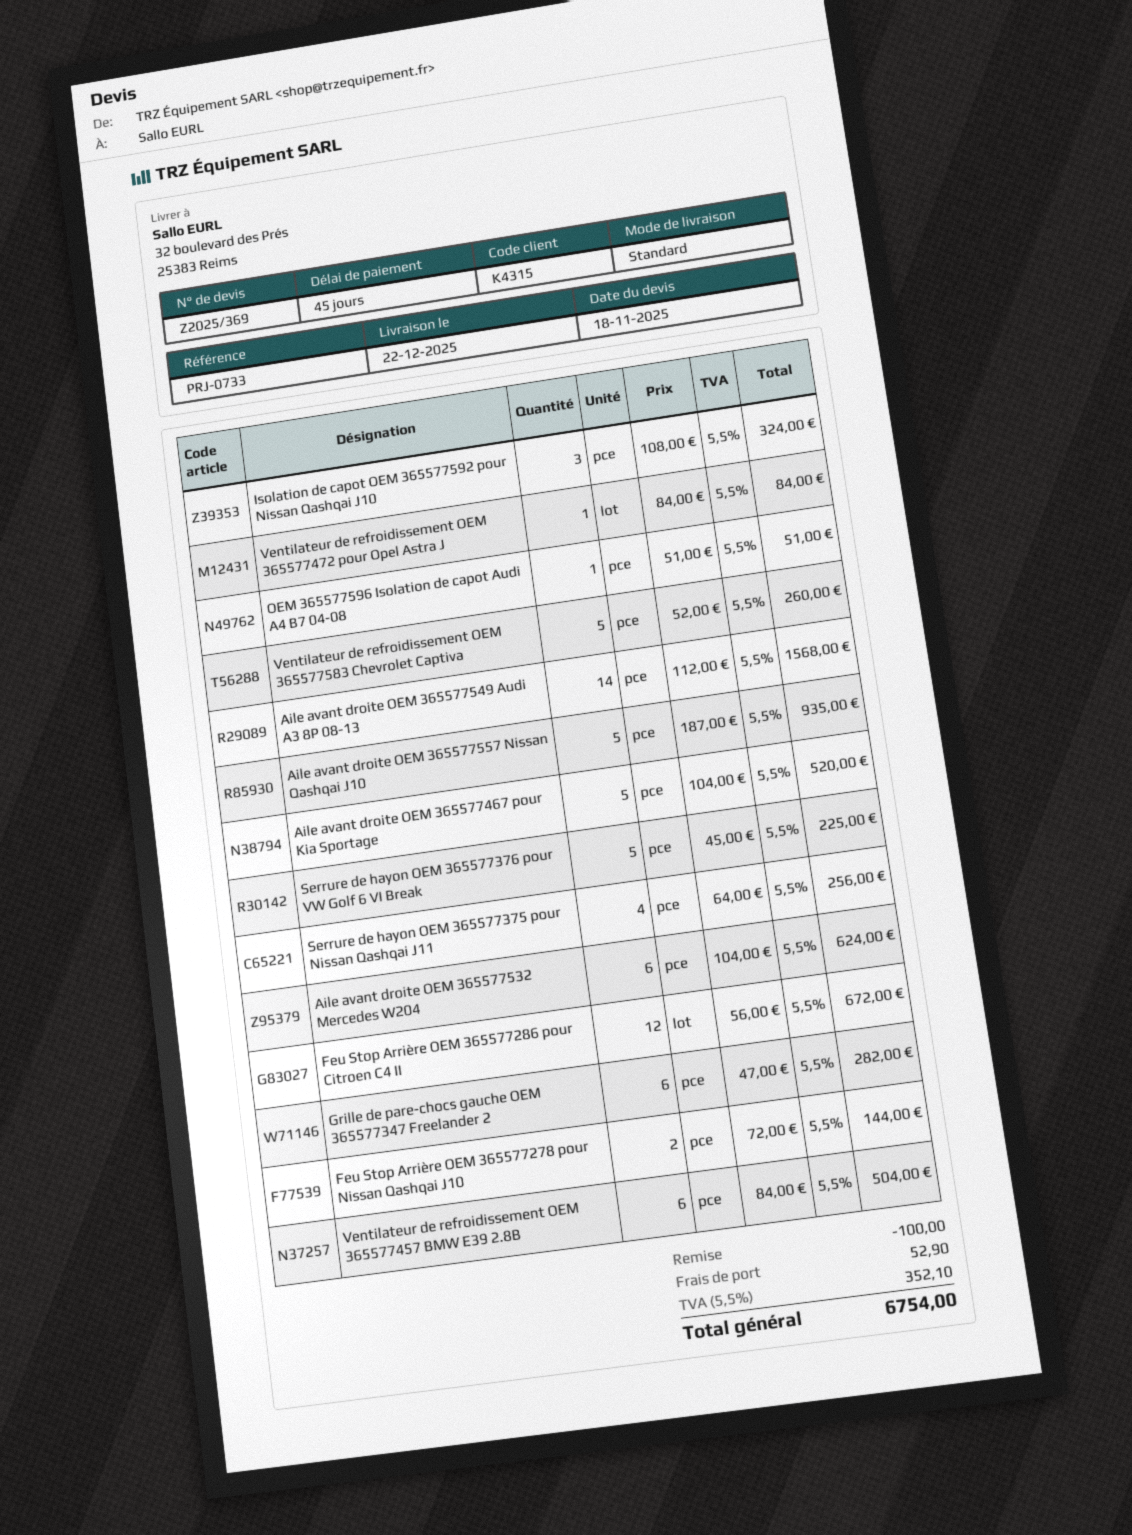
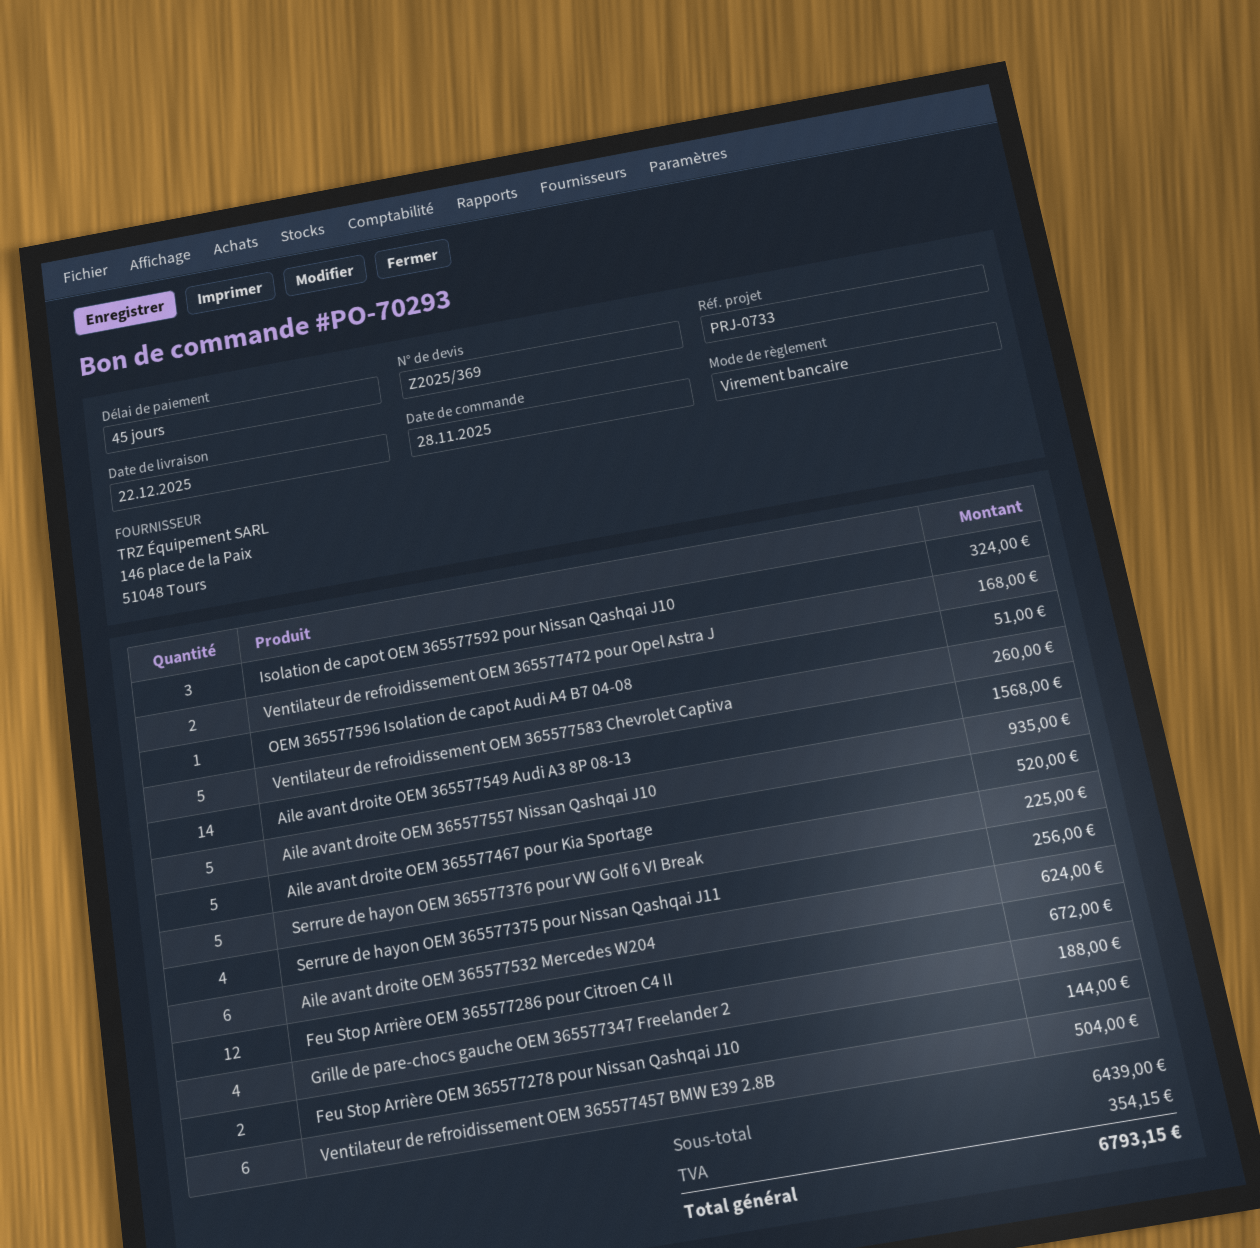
Ventilateur de refroidissement OEM 365577472 pour Opel Astra J: 1 for 84.00 -> 2 for 168.00
Grille de pare-chocs gauche OEM 365577347 Freelander 2: 6 for 282.00 -> 4 for 188.00
discount: 100.00 -> none
shipping: 52.90 -> none
tax: 352.10 -> 354.15
total: 6754.00 -> 6793.15

